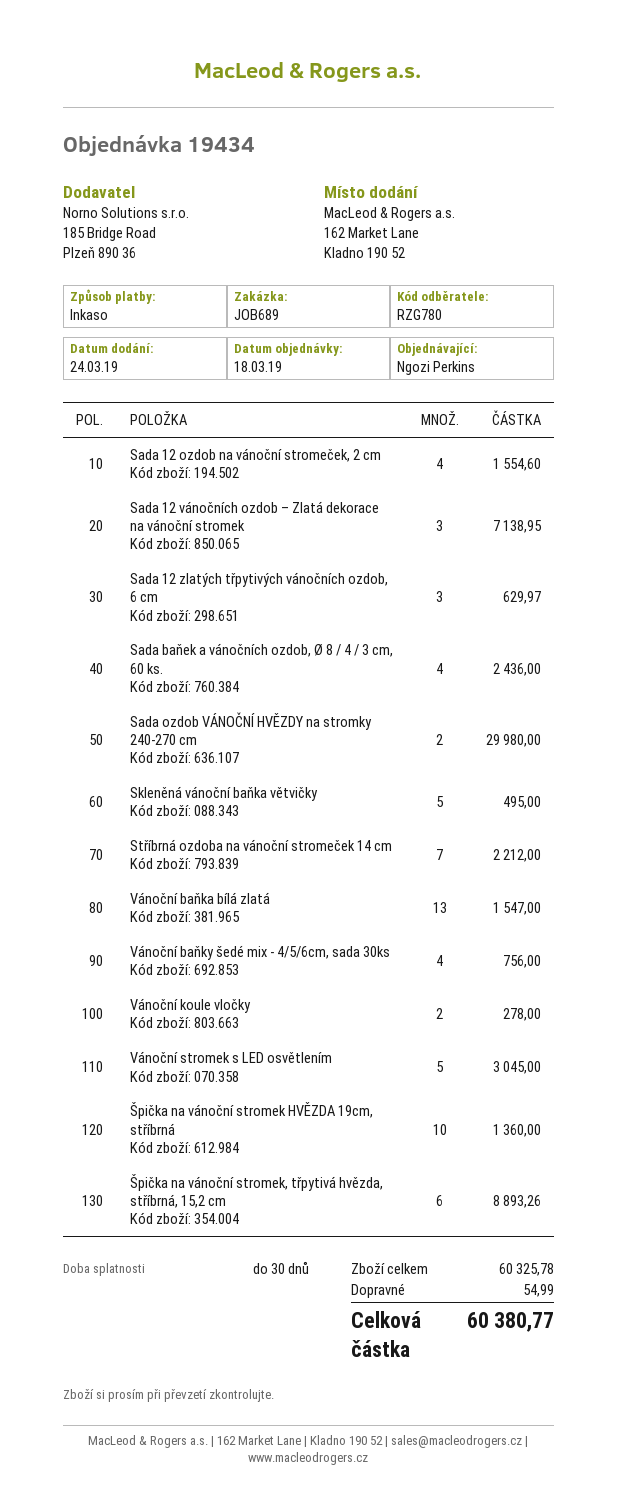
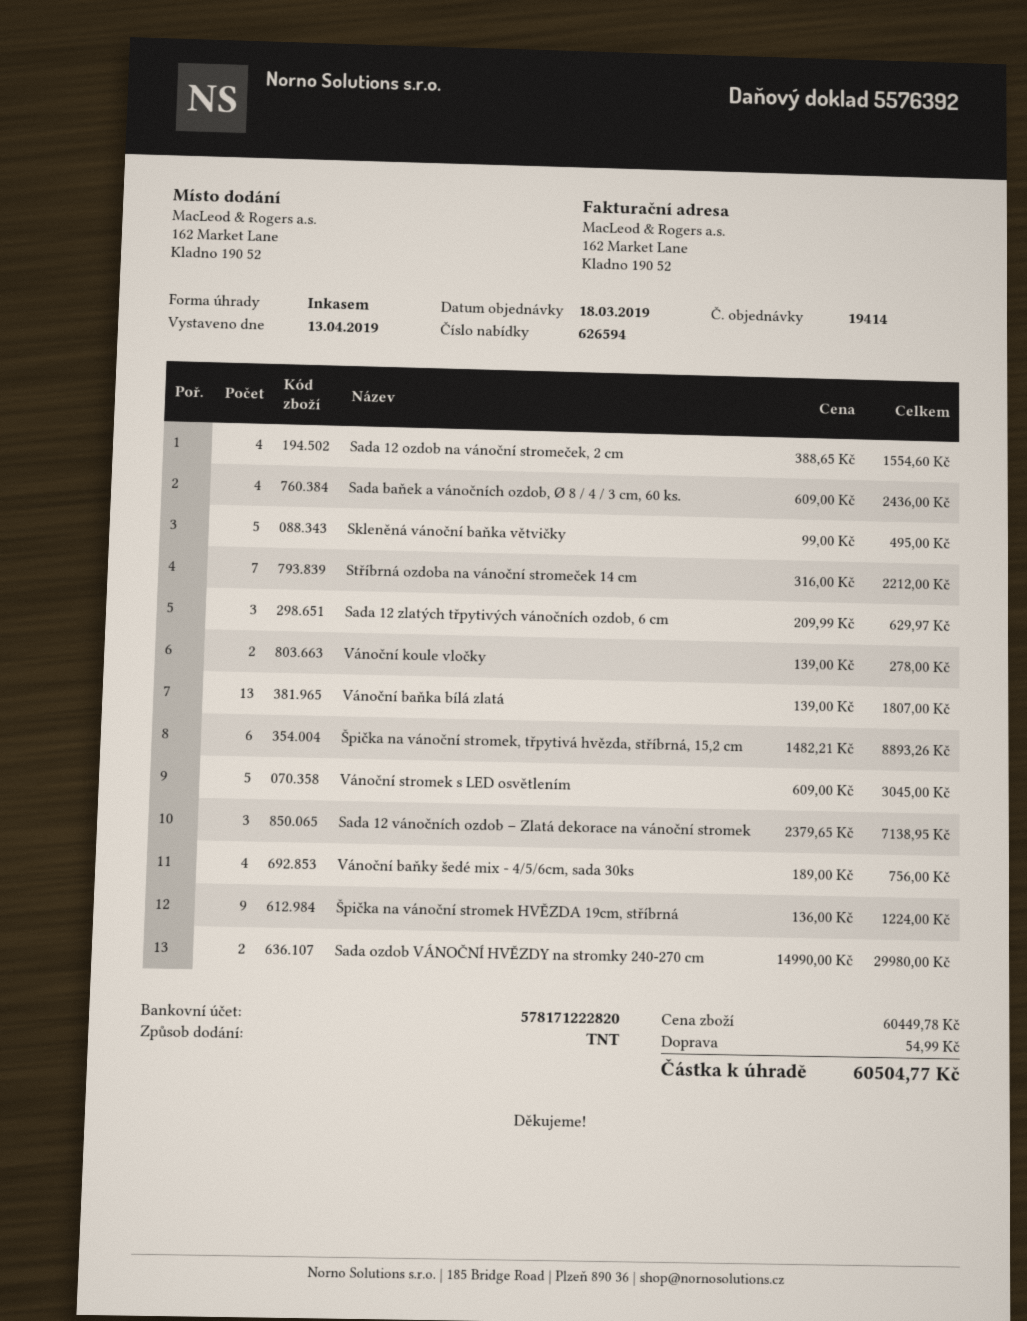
order number: 19434 -> 19414
Vánoční baňka bílá zlatá: 13 for 1547.00 -> 13 for 1807.00
Špička na vánoční stromek HVĚZDA 19cm, stříbrná: 10 for 1360.00 -> 9 for 1224.00
subtotal: 60325.78 -> 60449.78
total: 60380.77 -> 60504.77

